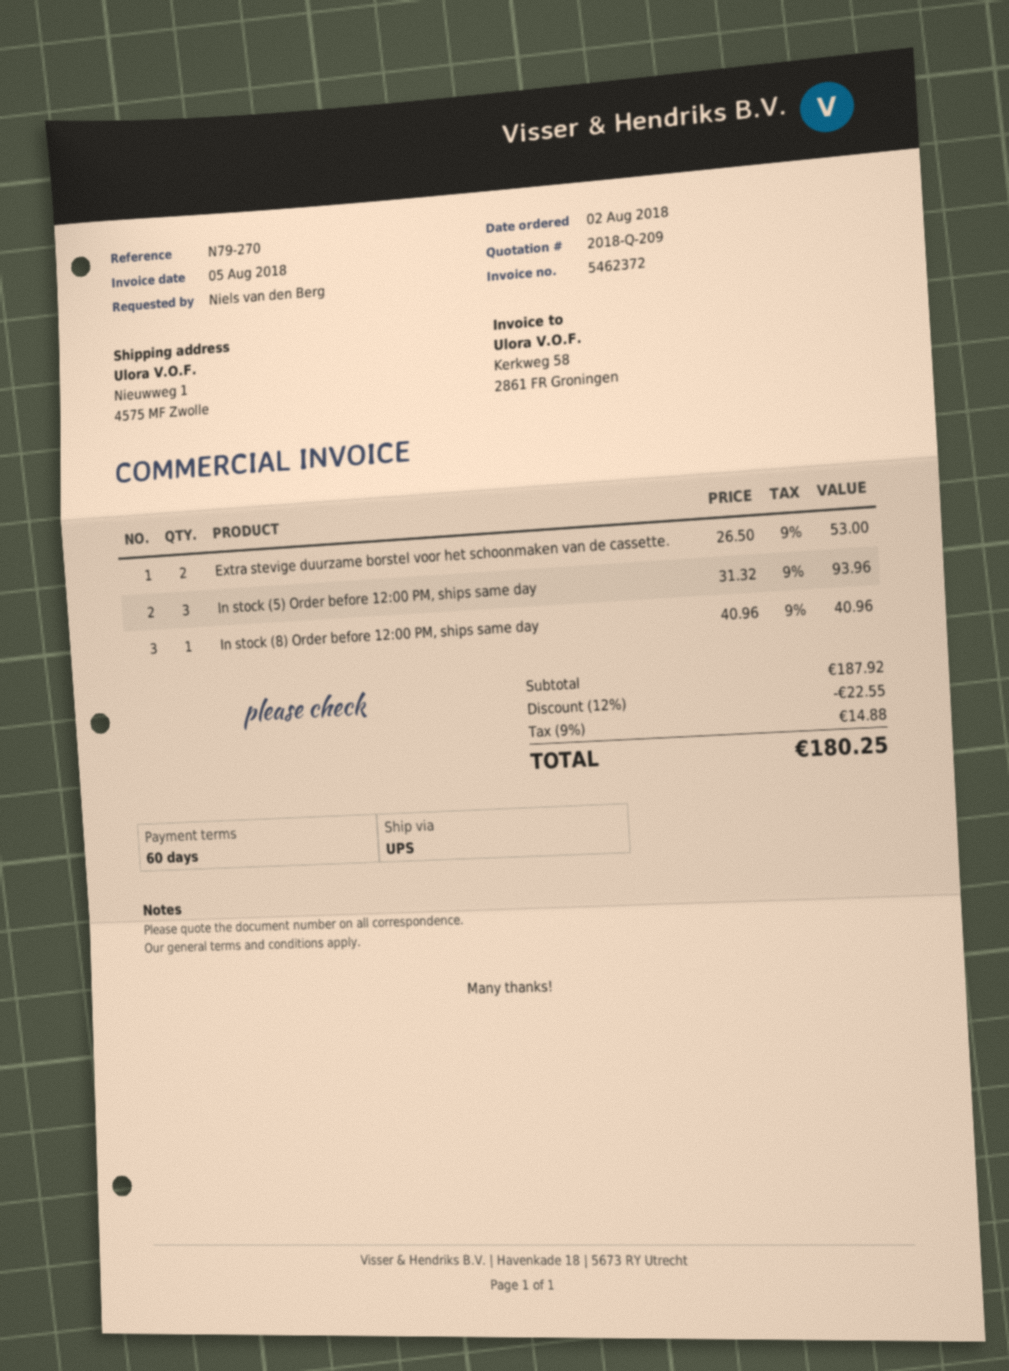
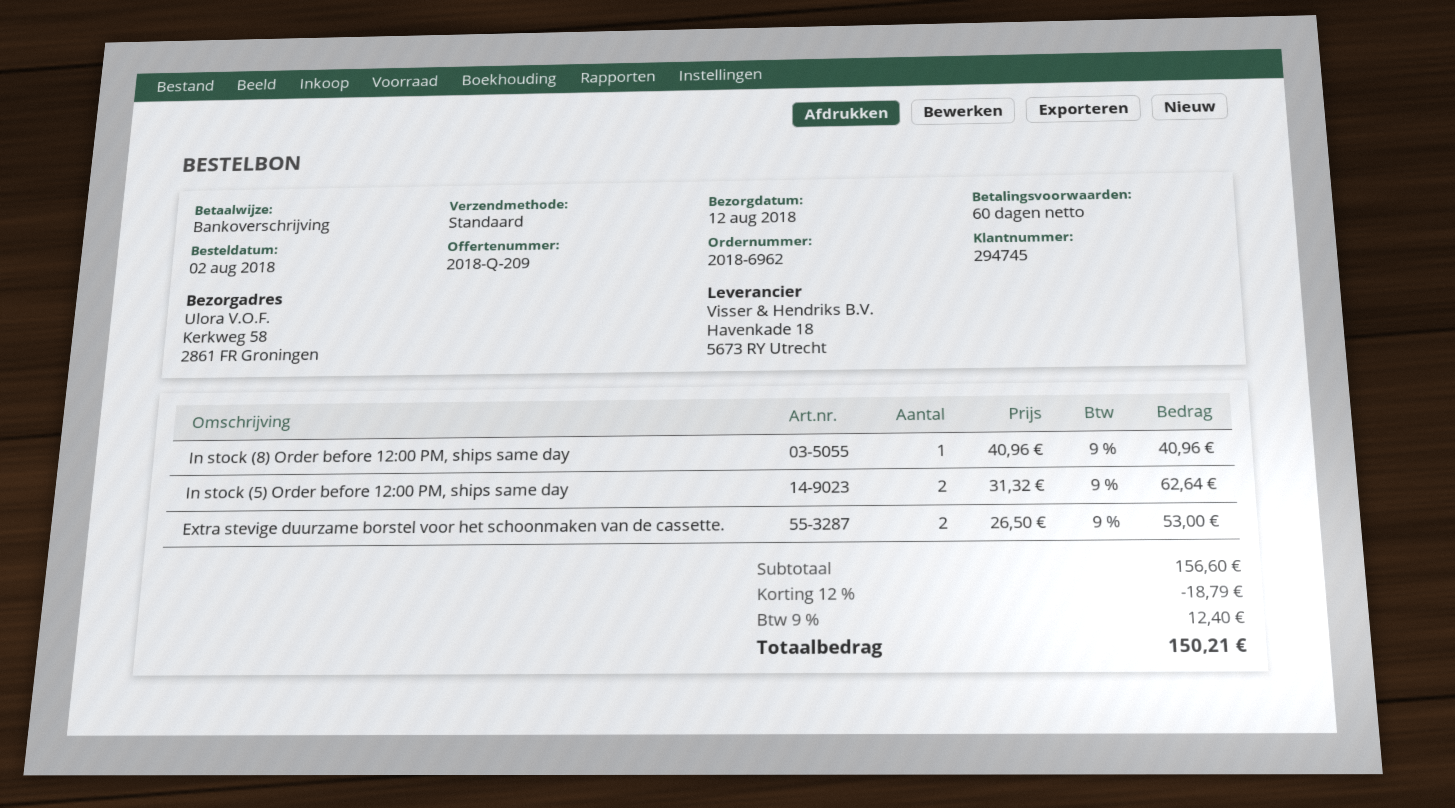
shipping method: UPS -> standard
ship to: Nieuwweg 1, 4575 MF Zwolle -> Kerkweg 58, 2861 FR Groningen
In stock (5) Order before 12:00 PM, ships same day: 3 x 31.32 = 93.96 -> 2 x 31.32 = 62.64
subtotal: 187.92 -> 156.60
discount: 12% = 22.55 -> 12% = 18.79
tax: 9% = 14.88 -> 9% = 12.40
total: 180.25 -> 150.21

